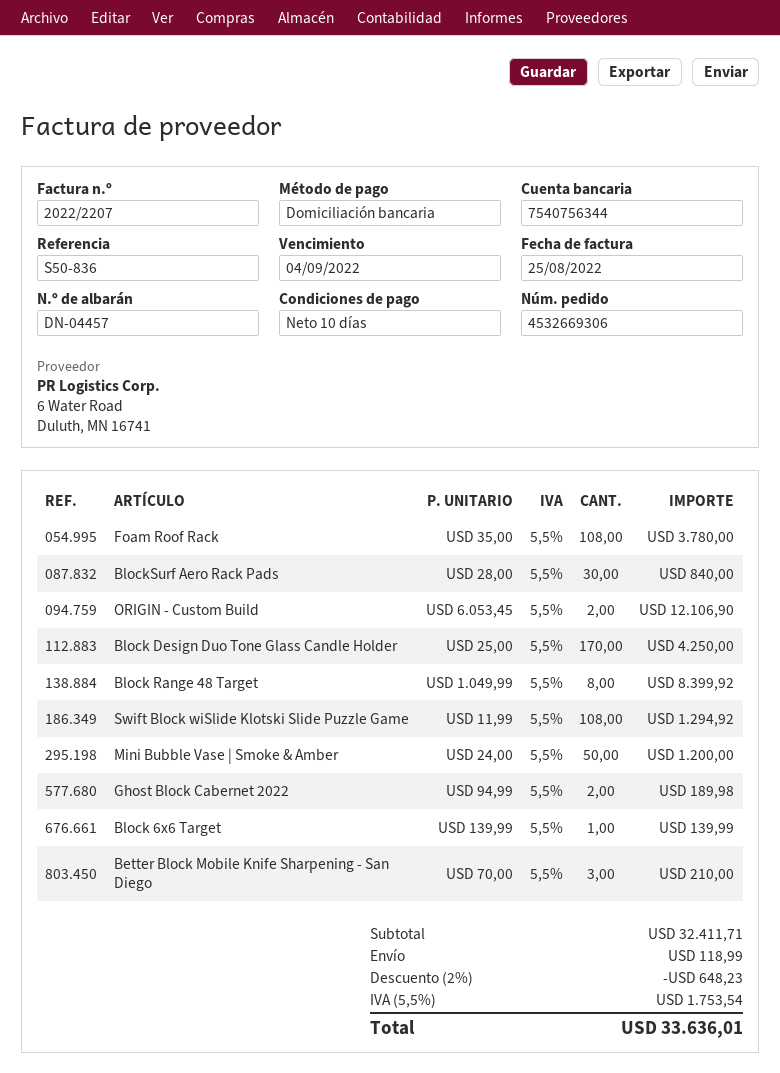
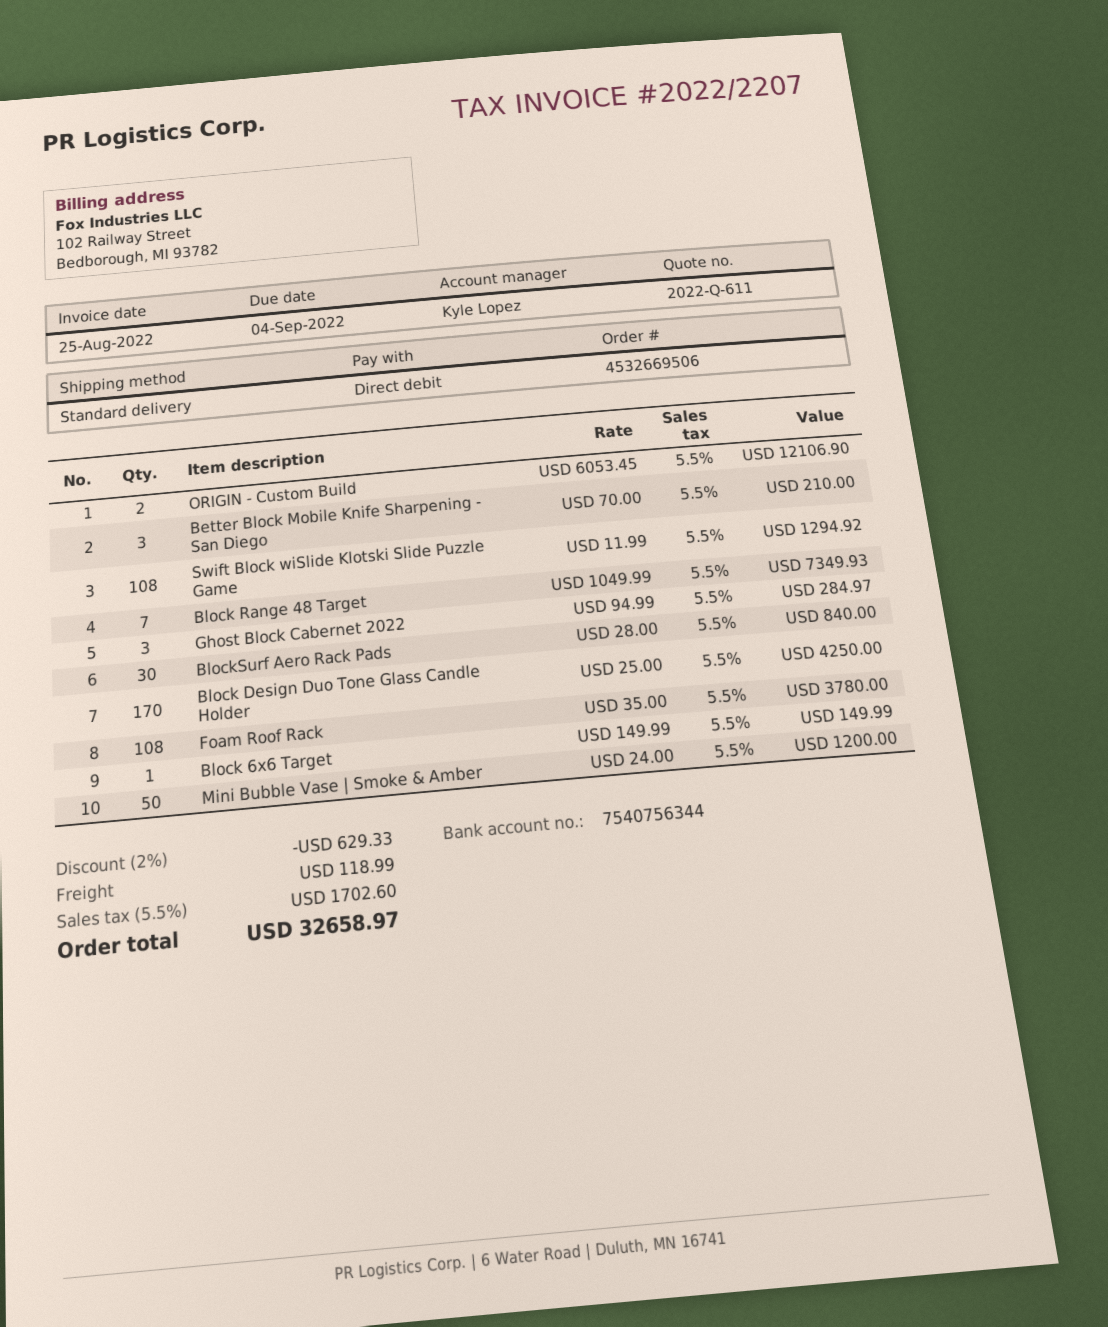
order number: 4532669306 -> 4532669506
Block Range 48 Target: 8 x 1049.99 = 8399.92 -> 7 x 1049.99 = 7349.93
Ghost Block Cabernet 2022: 2 x 94.99 = 189.98 -> 3 x 94.99 = 284.97
Block 6x6 Target: 1 x 139.99 = 139.99 -> 1 x 149.99 = 149.99
discount: 2% = 648.23 -> 2% = 629.33
tax: 5.5% = 1753.54 -> 5.5% = 1702.60
total: 33636.01 -> 32658.97

